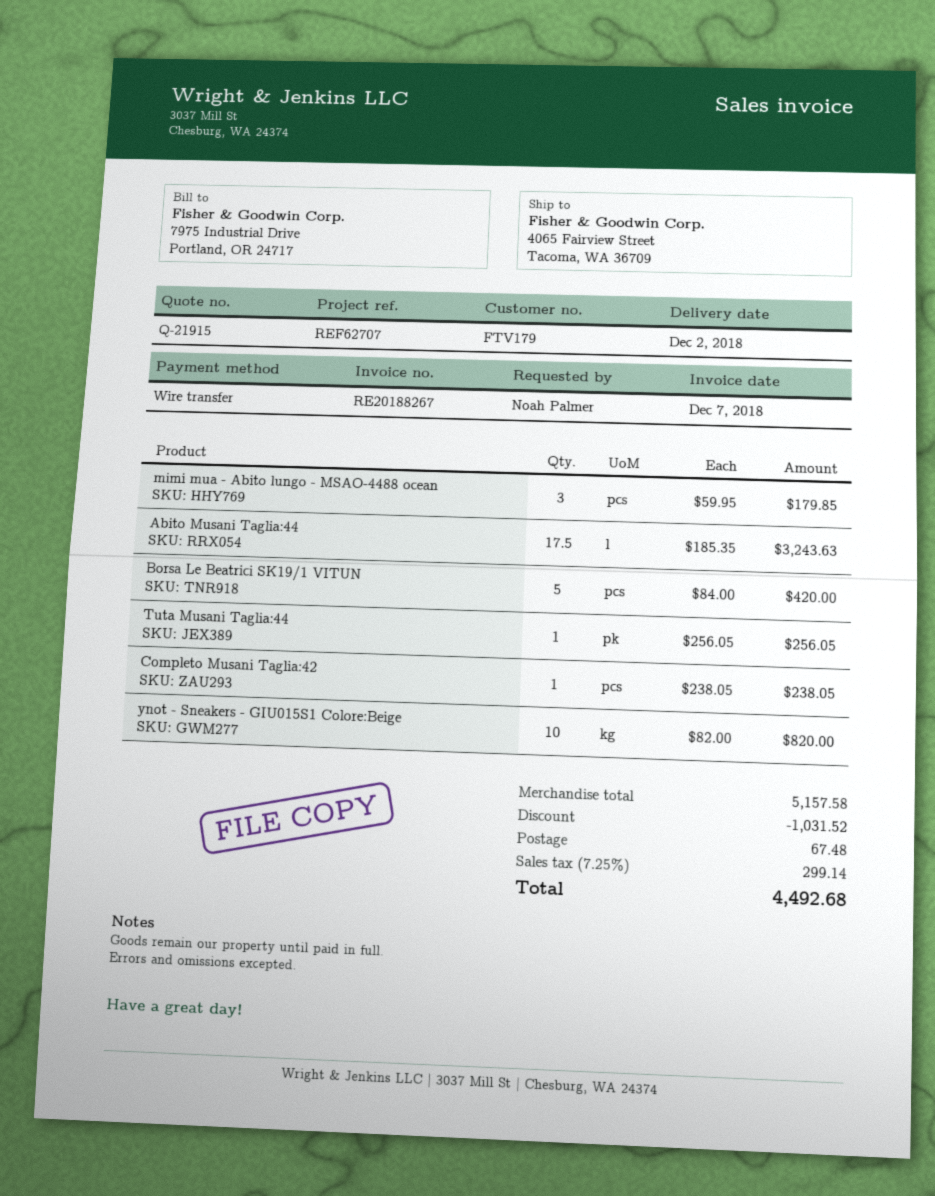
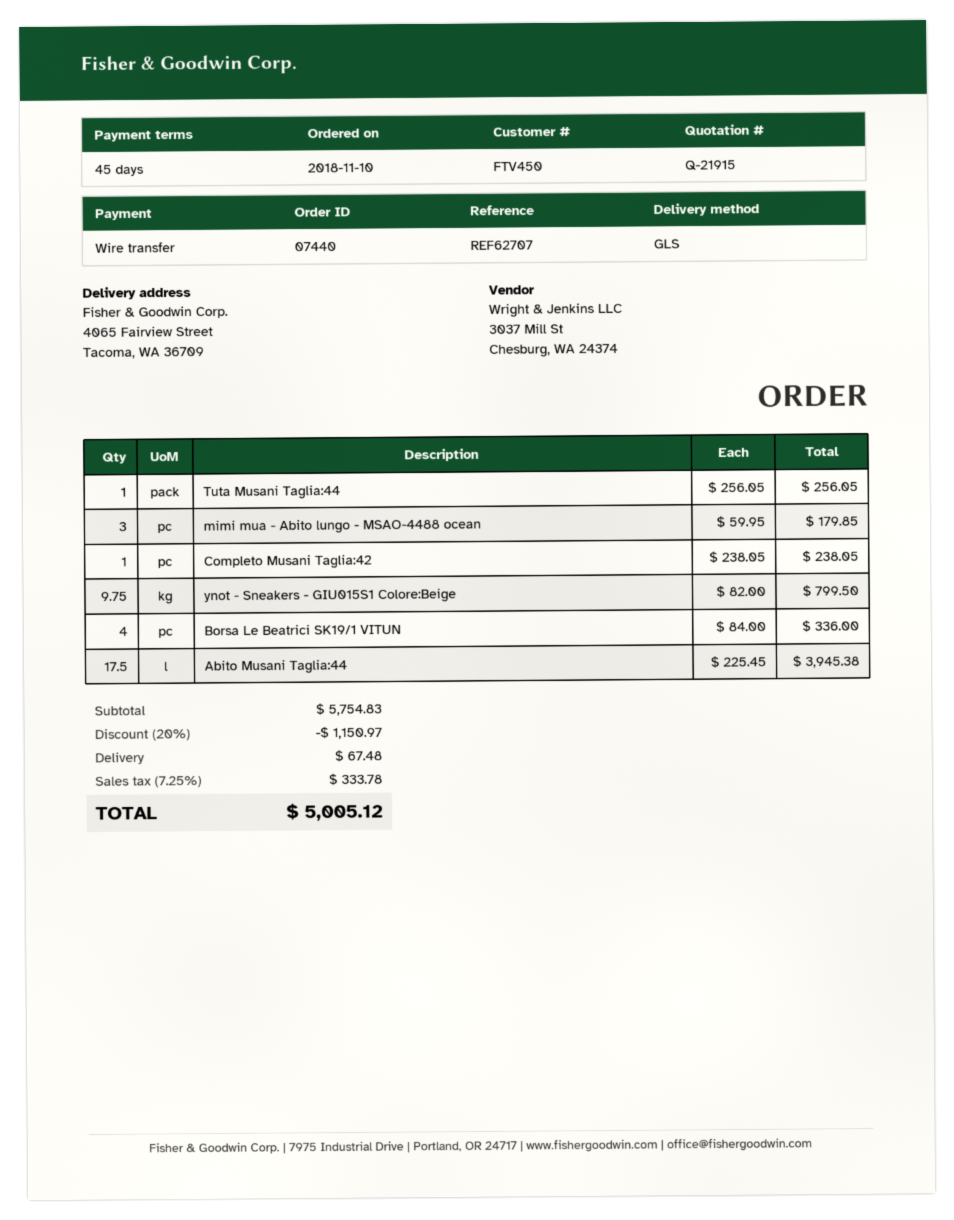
customer number: FTV179 -> FTV450
Abito Musani Taglia:44: 17.5 x 185.35 = 3243.63 -> 17.5 x 225.45 = 3945.38
Borsa Le Beatrici SK19/1 VITUN: 5 x 84.00 = 420.00 -> 4 x 84.00 = 336.00
ynot - Sneakers - GIU015S1 Colore:Beige: 10 x 82.00 = 820.00 -> 9.75 x 82.00 = 799.50
subtotal: 5157.58 -> 5754.83
discount: 1031.52 -> 1150.97
tax: 7.25% = 299.14 -> 7.25% = 333.78
total: 4492.68 -> 5005.12

